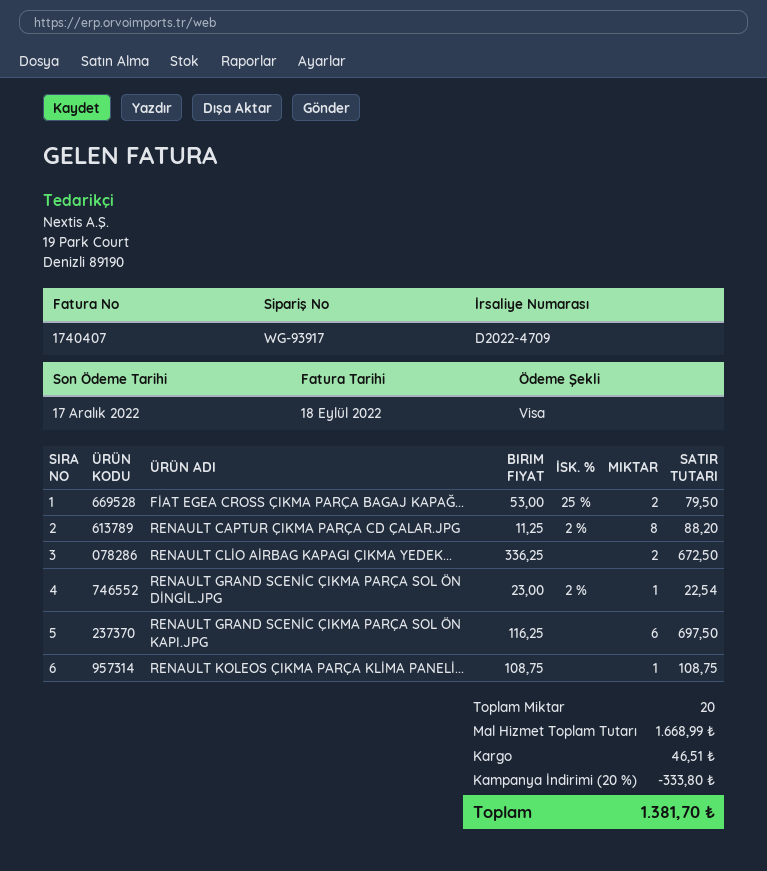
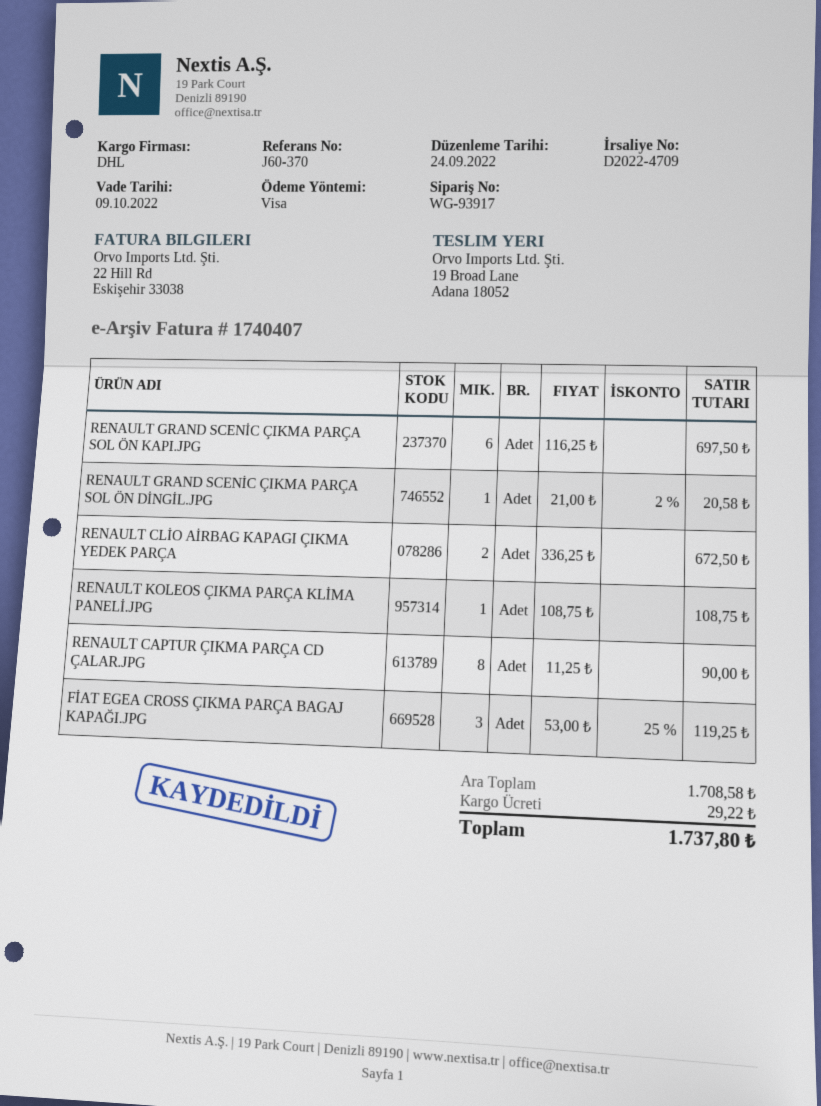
invoice date: 2022-09-18 -> 2022-09-24
due date: 2022-12-17 -> 2022-10-09
FİAT EGEA CROSS ÇIKMA PARÇA BAGAJ KAPAĞ...: 2 x 53.00 - 25% = 79.50 -> 3 x 53.00 - 25% = 119.25
RENAULT CAPTUR ÇIKMA PARÇA CD ÇALAR.JPG: 8 x 11.25 - 2% = 88.20 -> 8 x 11.25 = 90.00
RENAULT GRAND SCENİC ÇIKMA PARÇA SOL ÖN DİNGİL.JPG: 1 x 23.00 - 2% = 22.54 -> 1 x 21.00 - 2% = 20.58
subtotal: 1668.99 -> 1708.58
discount: 20% = 333.80 -> none
shipping: 46.51 -> 29.22
total: 1381.70 -> 1737.80

